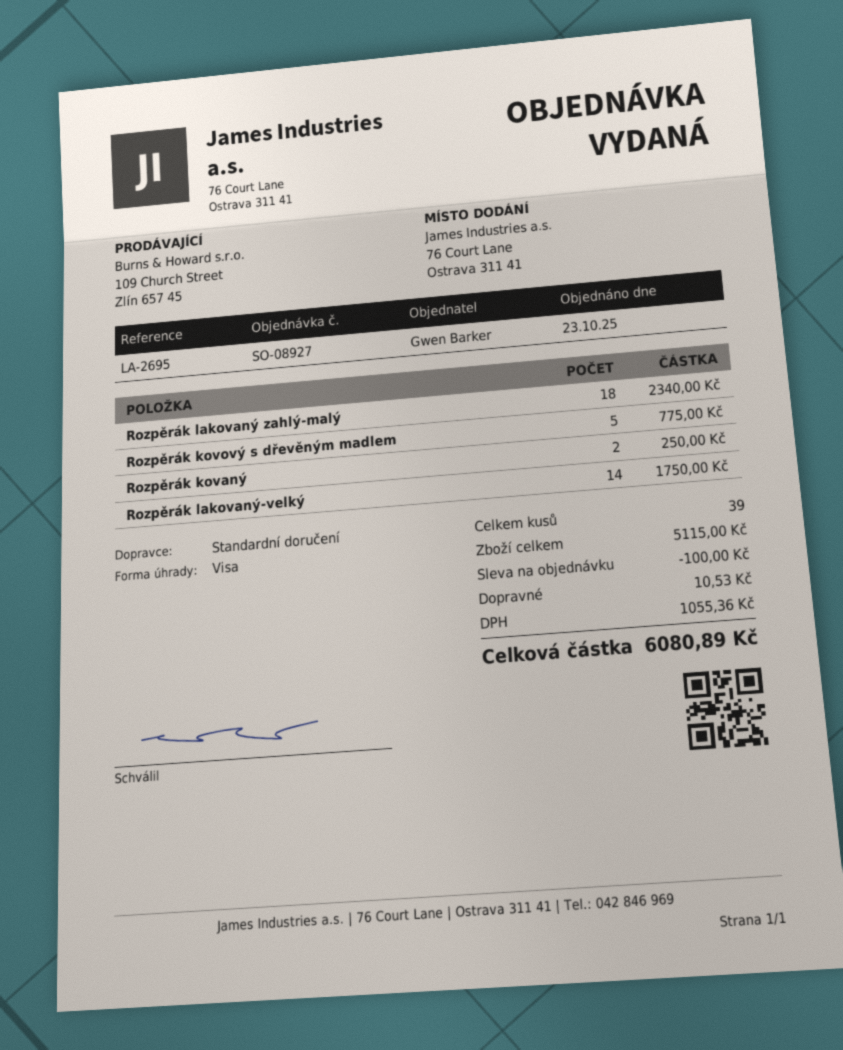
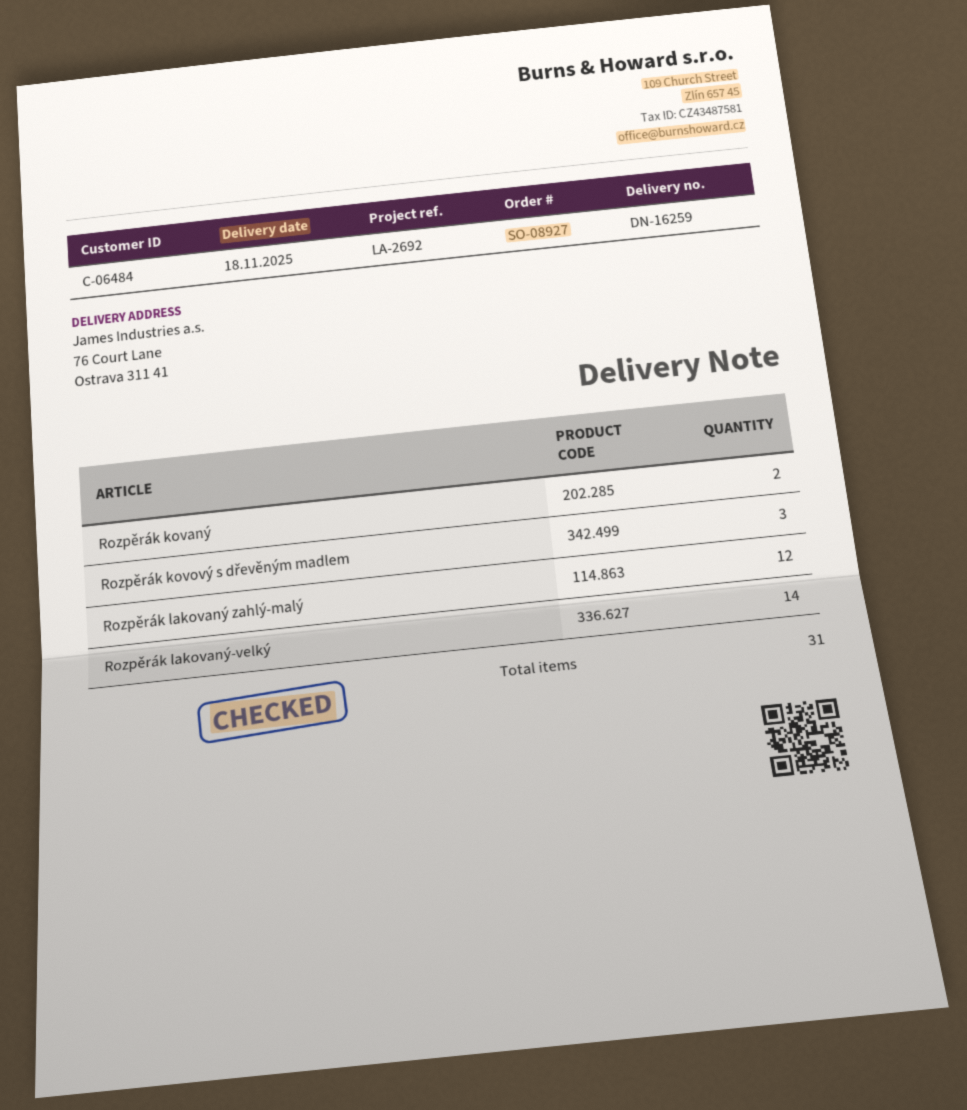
reference: LA-2695 -> LA-2692
Rozpěrák lakovaný zahlý-malý: 18 -> 12
Rozpěrák kovový s dřevěným madlem: 5 -> 3
total quantity: 39 -> 31

